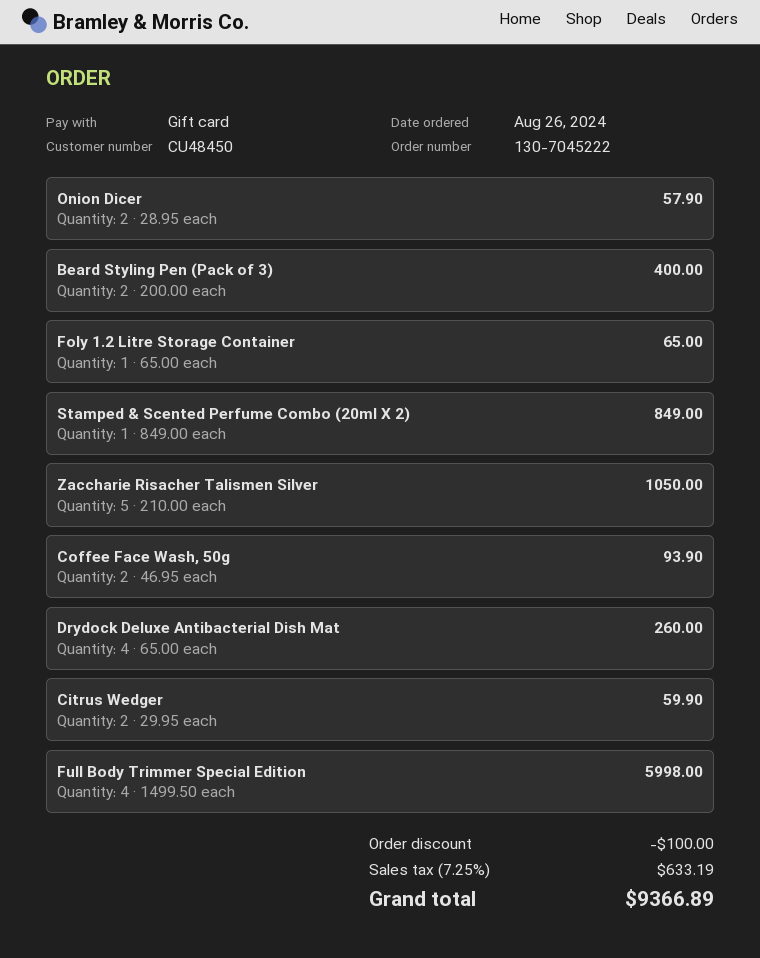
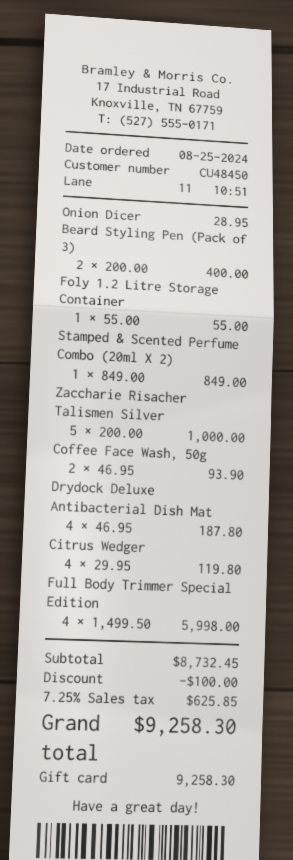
order date: 2024-08-26 -> 2024-08-25
Onion Dicer: 2 x 28.95 = 57.90 -> 1 x 28.95 = 28.95
Foly 1.2 Litre Storage Container: 1 x 65.00 = 65.00 -> 1 x 55.00 = 55.00
Zaccharie Risacher Talismen Silver: 5 x 210.00 = 1050.00 -> 5 x 200.00 = 1000.00
Drydock Deluxe Antibacterial Dish Mat: 4 x 65.00 = 260.00 -> 4 x 46.95 = 187.80
Citrus Wedger: 2 x 29.95 = 59.90 -> 4 x 29.95 = 119.80
tax: 7.25% = 633.19 -> 7.25% = 625.85
total: 9366.89 -> 9258.30

